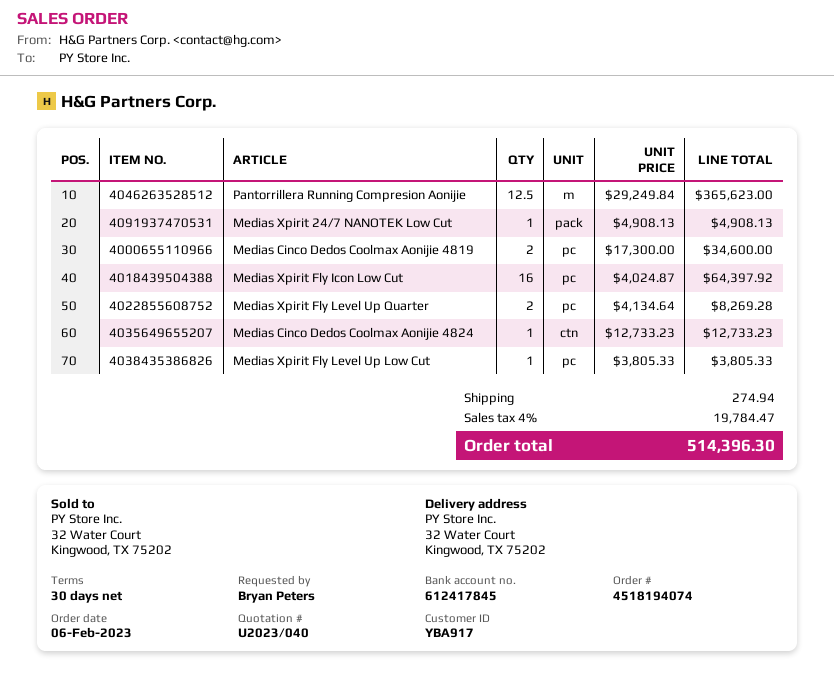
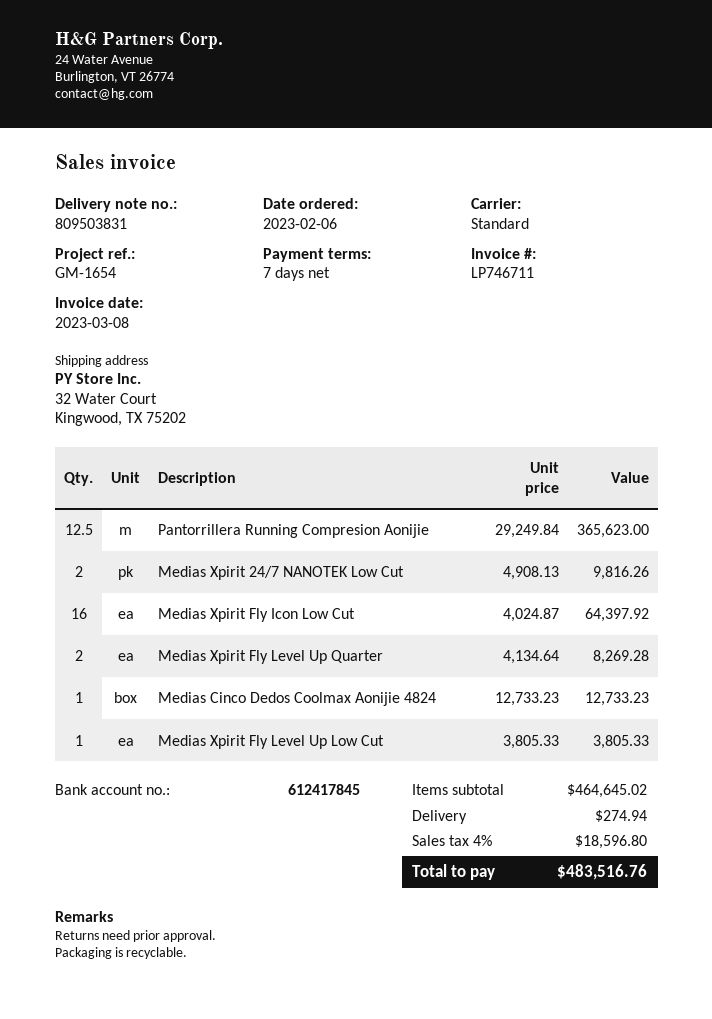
payment terms: 30 days -> 7 days
Medias Xpirit 24/7 NANOTEK Low Cut: 1 x 4908.13 = 4908.13 -> 2 x 4908.13 = 9816.26
Medias Cinco Dedos Coolmax Aonijie 4819: 2 x 17300.00 = 34600.00 -> none
tax: 4% = 19784.47 -> 4% = 18596.80
total: 514396.30 -> 483516.76

